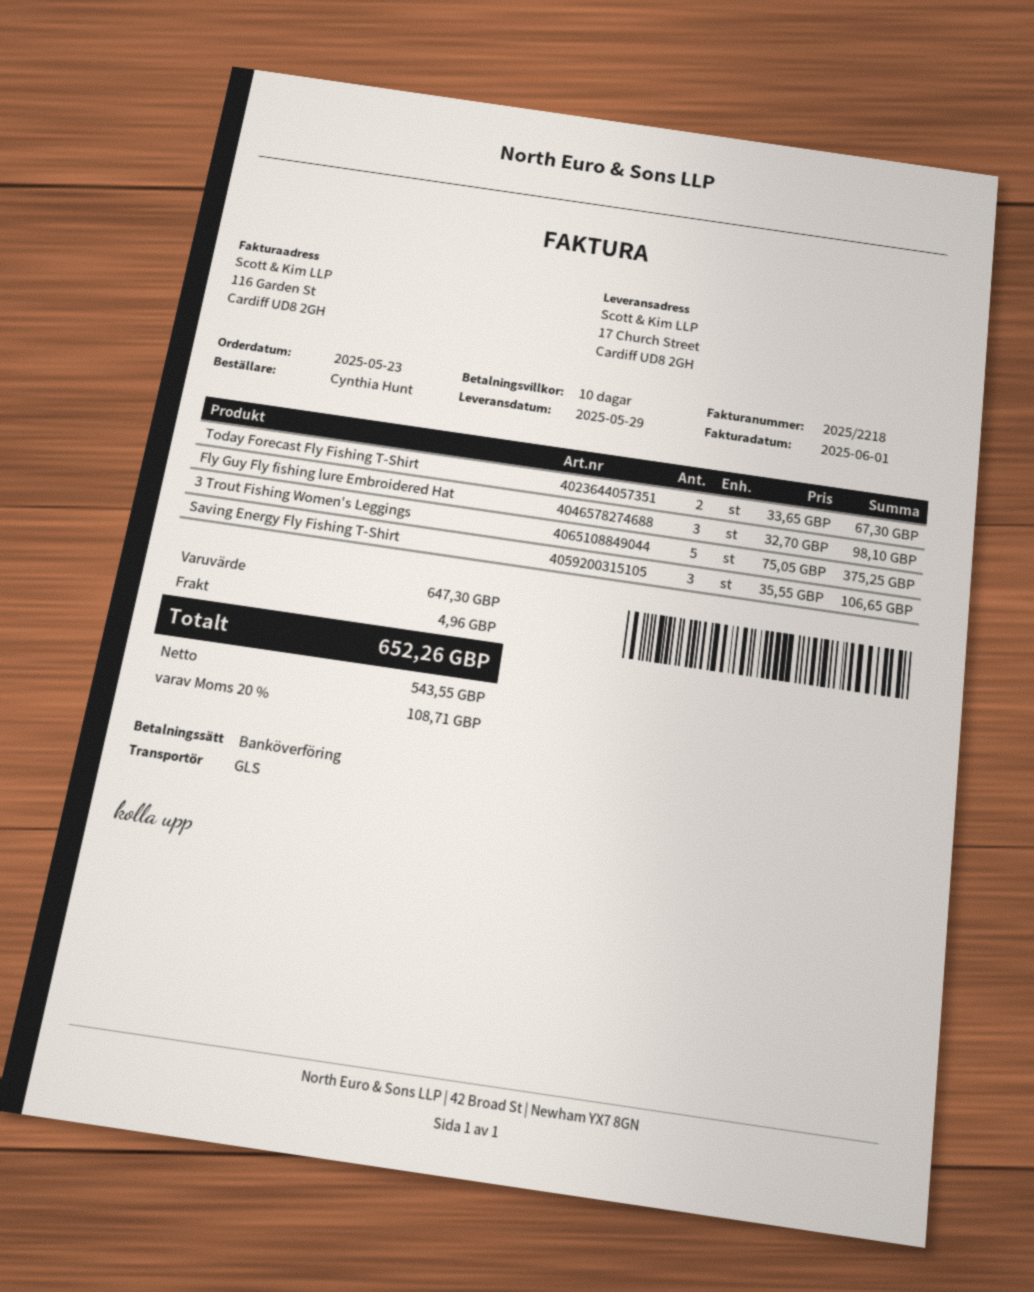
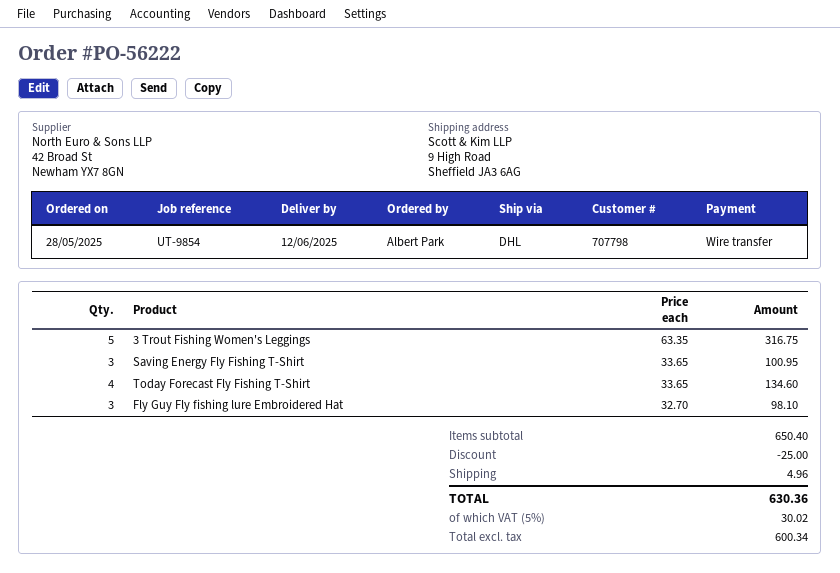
order date: 2025-05-23 -> 2025-05-28
delivery date: 2025-05-29 -> 2025-06-12
ordered by: Cynthia Hunt -> Albert Park
shipping method: GLS -> DHL
ship to: 17 Church Street, Cardiff UD8 2GH -> 9 High Road, Sheffield JA3 6AG
Today Forecast Fly Fishing T-Shirt: 2 x 33.65 = 67.30 -> 4 x 33.65 = 134.60
3 Trout Fishing Women's Leggings: 5 x 75.05 = 375.25 -> 5 x 63.35 = 316.75
Saving Energy Fly Fishing T-Shirt: 3 x 35.55 = 106.65 -> 3 x 33.65 = 100.95
subtotal: 647.30 -> 650.40
discount: none -> 25.00
net: 543.55 -> 600.34
tax: 20% = 108.71 -> 5% = 30.02
total: 652.26 -> 630.36

